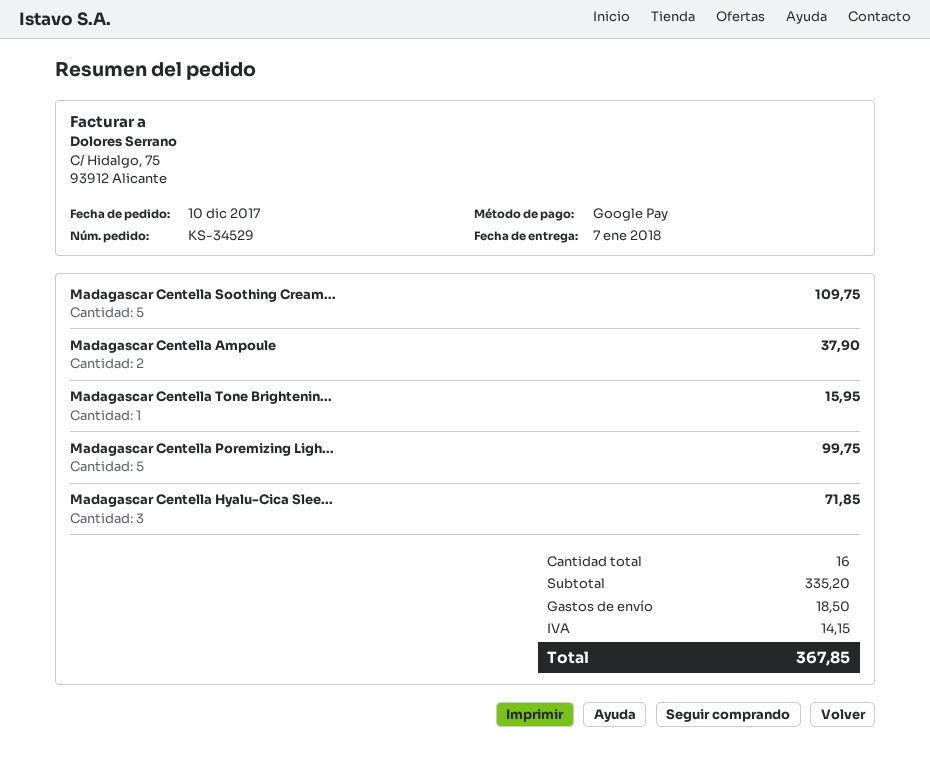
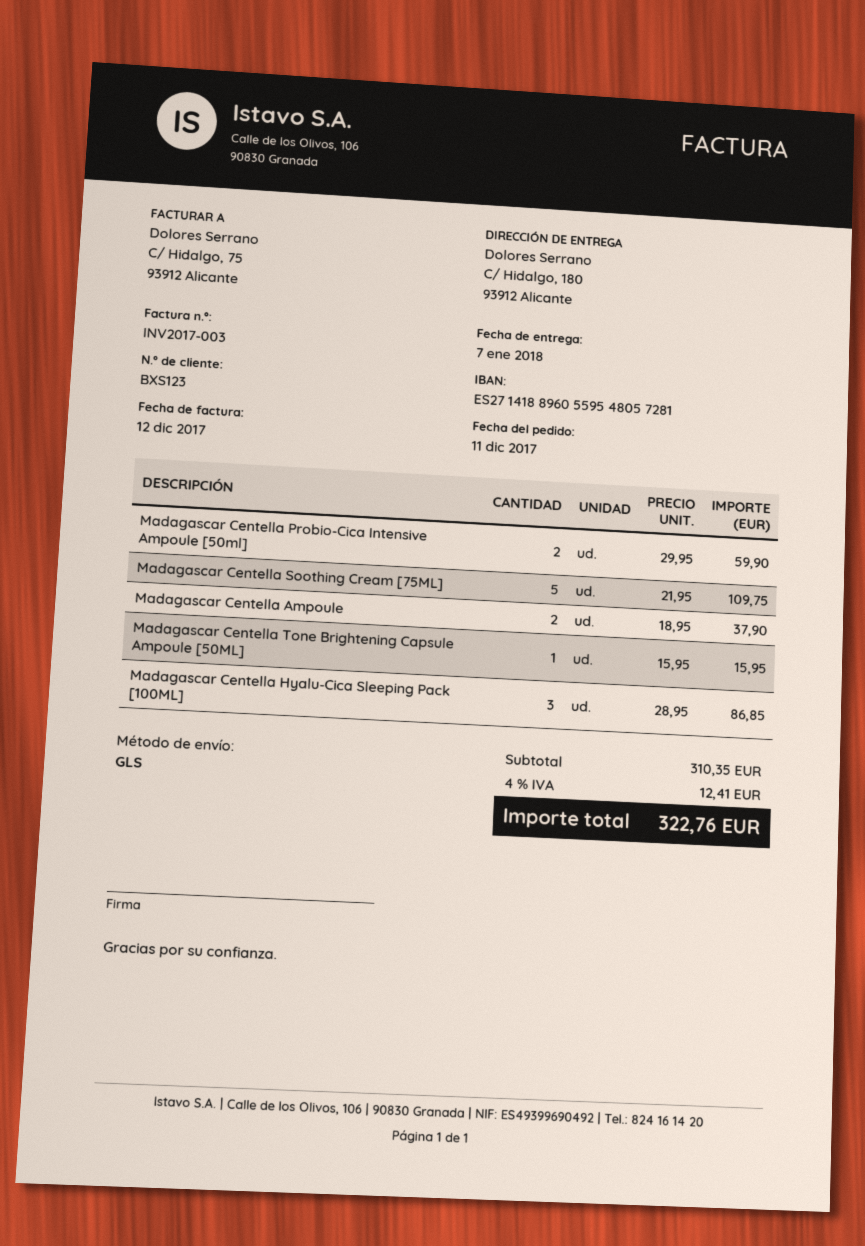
order date: 2017-12-10 -> 2017-12-11
Madagascar Centella Poremizing Ligh...: 5 for 99.75 -> none
Madagascar Centella Hyalu-Cica Slee...: 3 for 71.85 -> 3 for 86.85
Madagascar Centella Probio-Cica Intensive Ampoule [50ml]: none -> 2 for 59.90
subtotal: 335.20 -> 310.35
shipping: 18.50 -> none
tax: 14.15 -> 12.41
total: 367.85 -> 322.76

